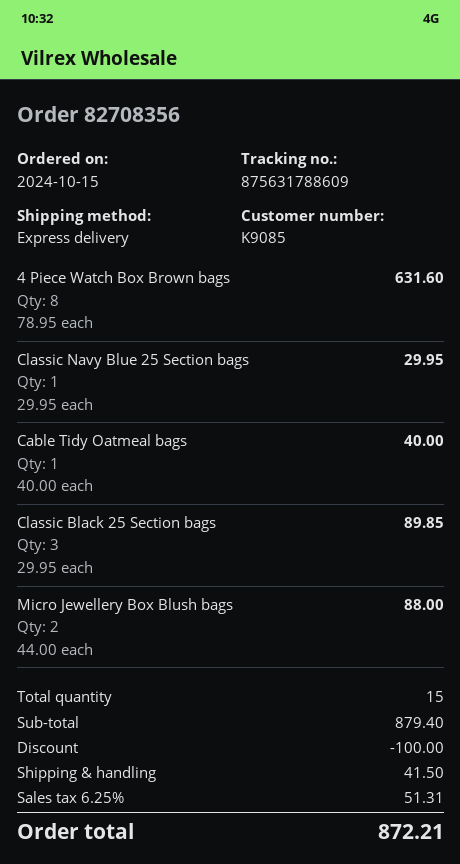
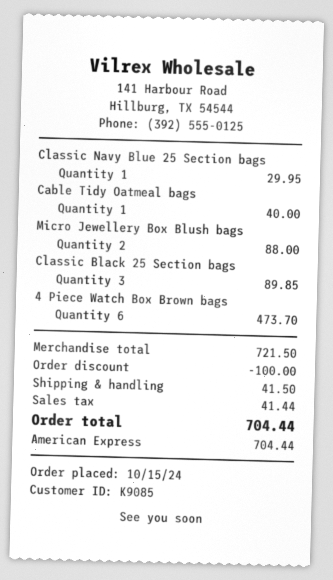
4 Piece Watch Box Brown bags: 8 for 631.60 -> 6 for 473.70
subtotal: 879.40 -> 721.50
tax: 51.31 -> 41.44
total: 872.21 -> 704.44

